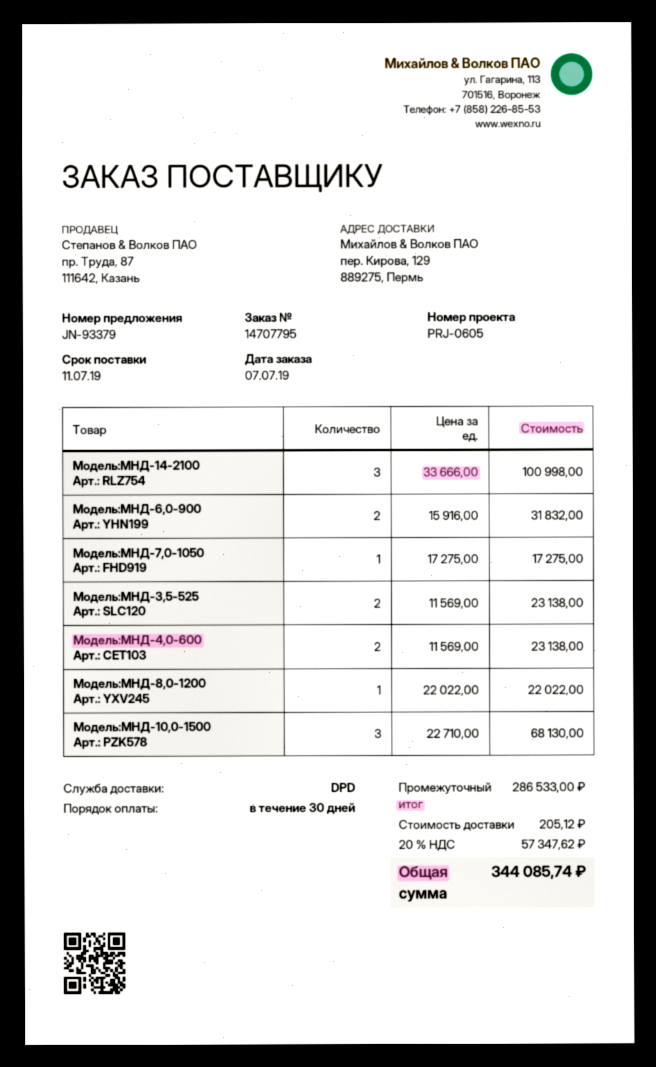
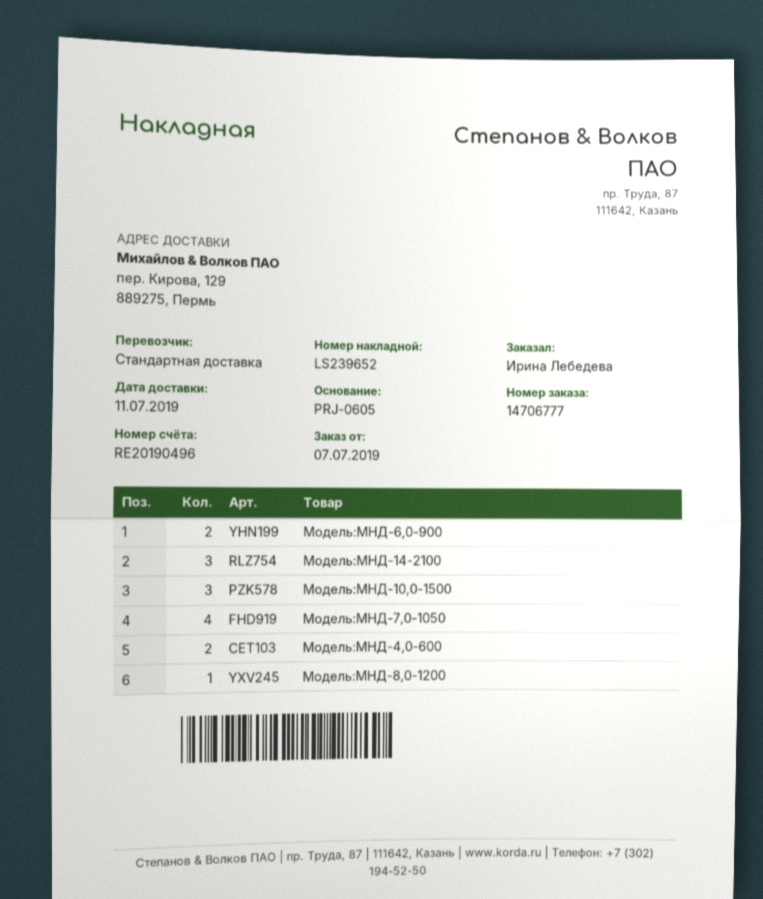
order number: 14707795 -> 14706777
shipping method: DPD -> standard
Модель:МНД-7,0-1050: 1 -> 4
Модель:МНД-3,5-525: 2 -> none

